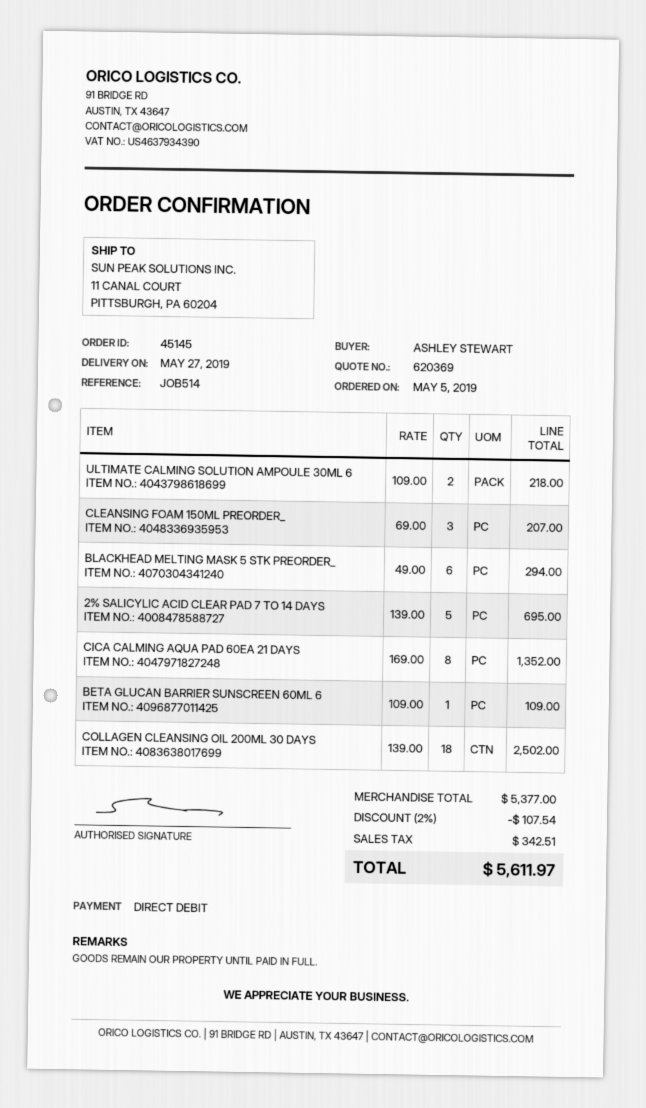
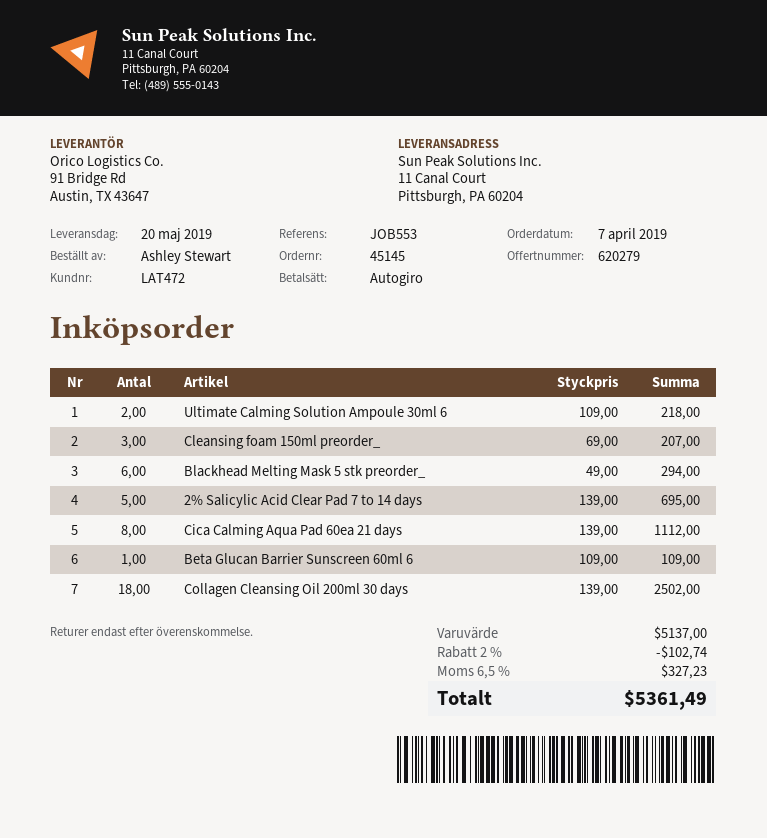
quote number: 620369 -> 620279
order date: 2019-05-05 -> 2019-04-07
delivery date: 2019-05-27 -> 2019-05-20
reference: JOB514 -> JOB553
CICA CALMING AQUA PAD 60EA 21 DAYS: 8 x 169.00 = 1352.00 -> 8 x 139.00 = 1112.00
subtotal: 5377.00 -> 5137.00
discount: 2% = 107.54 -> 2% = 102.74
tax: 342.51 -> 327.23
total: 5611.97 -> 5361.49

